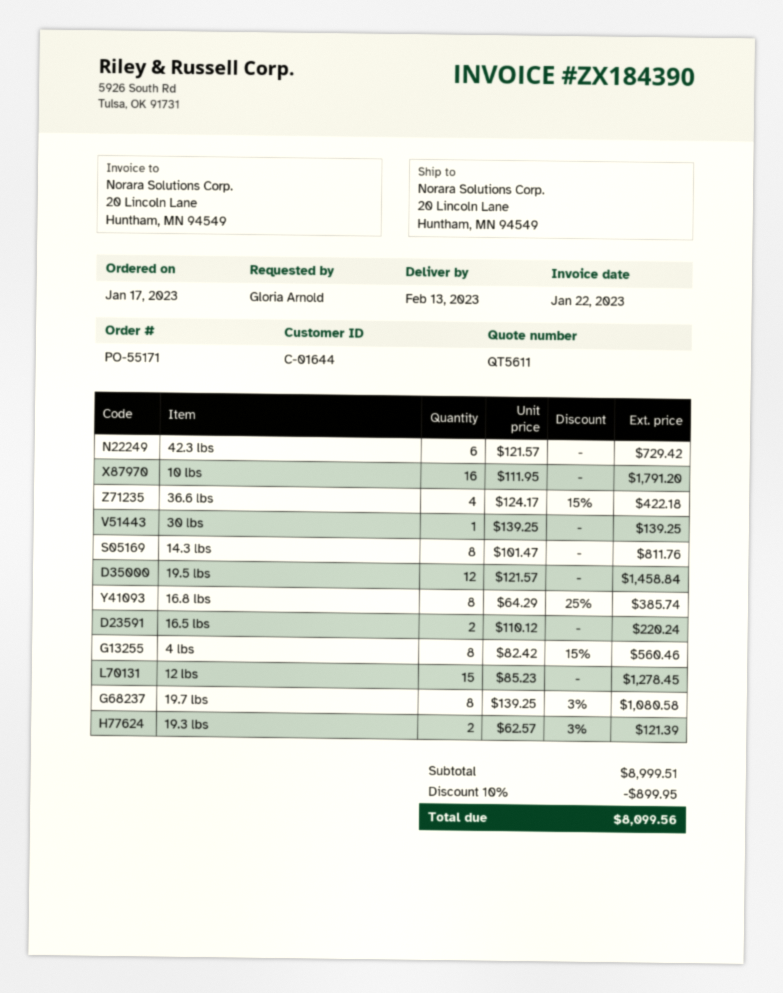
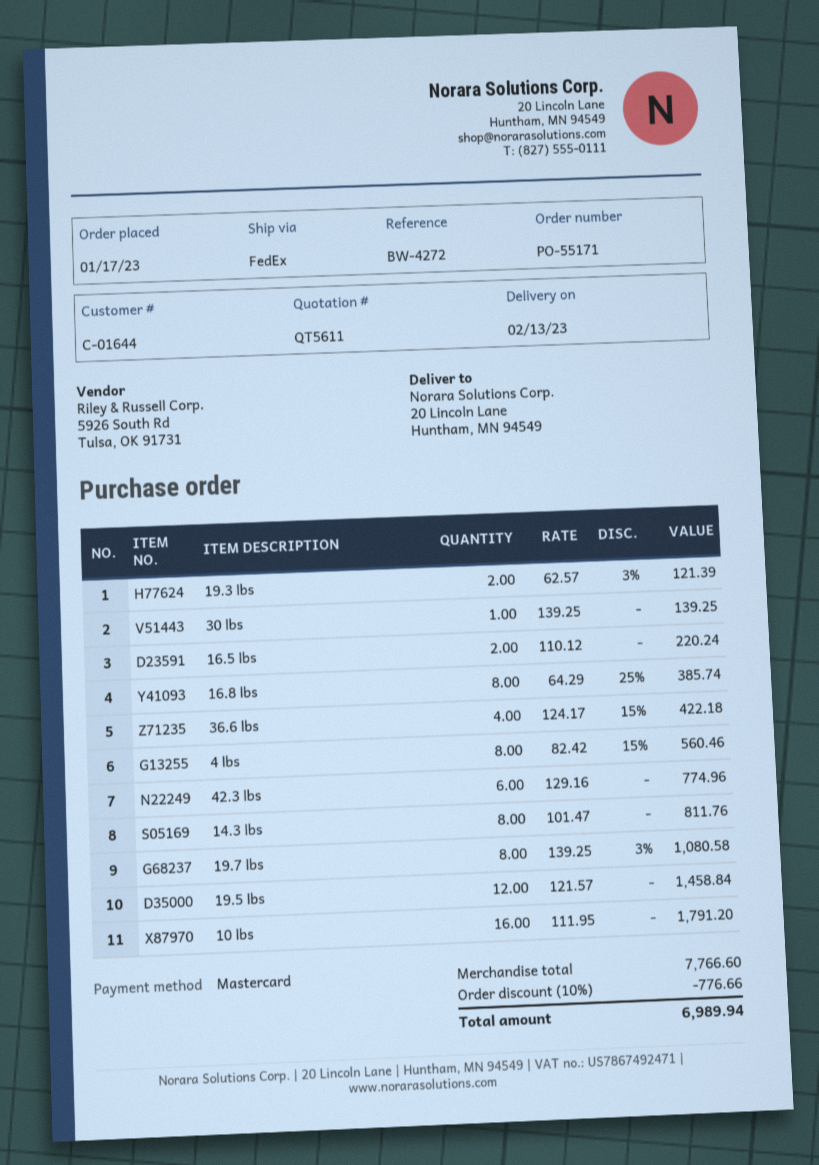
42.3 lbs: 6 x 121.57 = 729.42 -> 6 x 129.16 = 774.96
12 lbs: 15 x 85.23 = 1278.45 -> none
subtotal: 8999.51 -> 7766.60
discount: 10% = 899.95 -> 10% = 776.66
total: 8099.56 -> 6989.94

